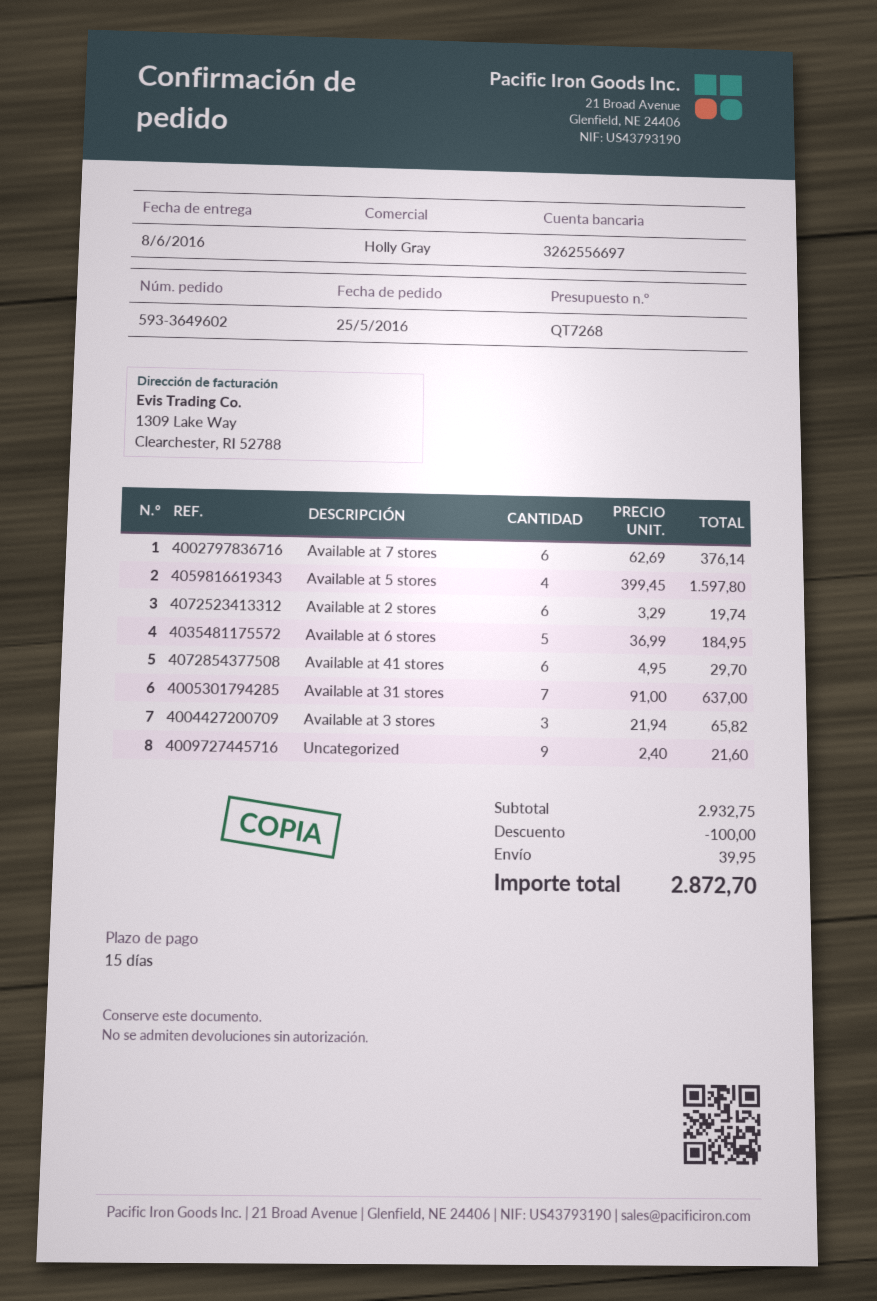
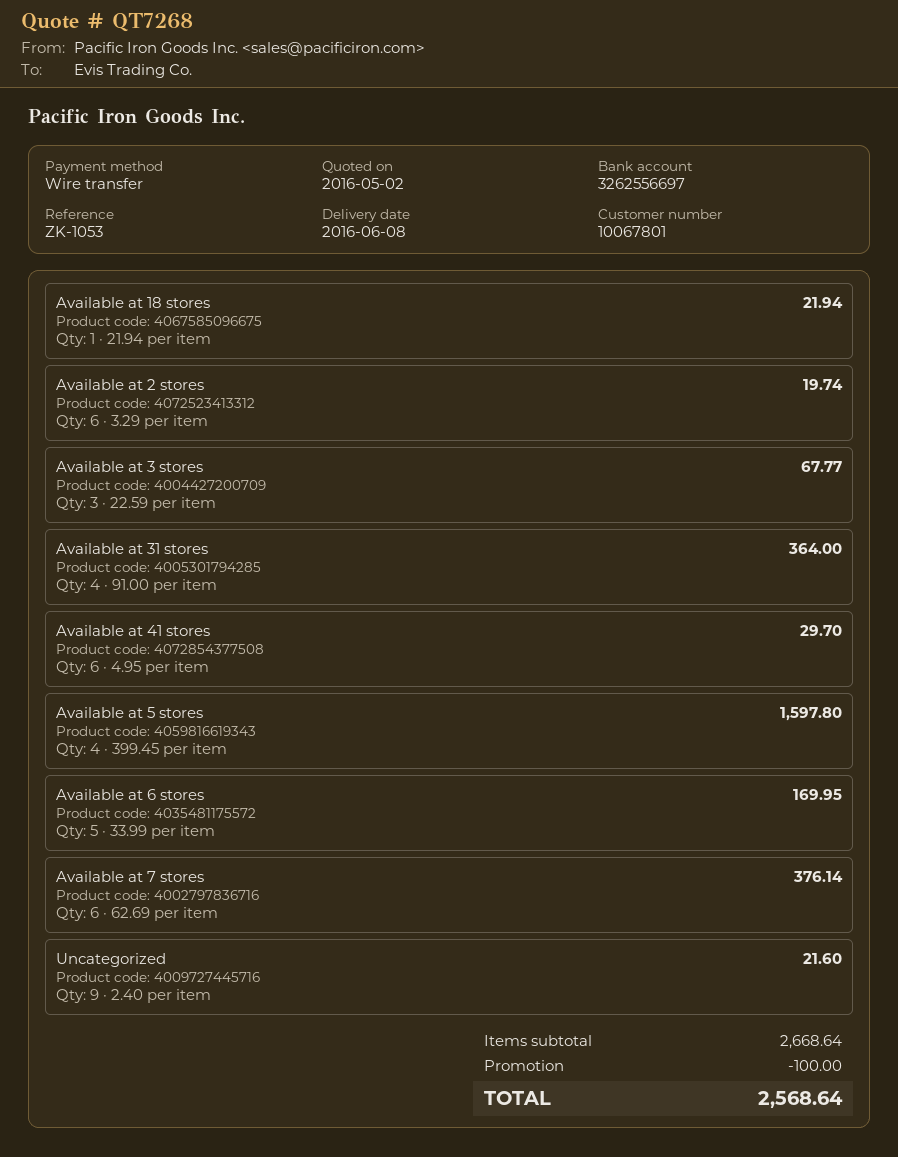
Available at 6 stores: 5 x 36.99 = 184.95 -> 5 x 33.99 = 169.95
Available at 31 stores: 7 x 91.00 = 637.00 -> 4 x 91.00 = 364.00
Available at 3 stores: 3 x 21.94 = 65.82 -> 3 x 22.59 = 67.77
Available at 18 stores: none -> 1 x 21.94 = 21.94
subtotal: 2932.75 -> 2668.64
shipping: 39.95 -> none
total: 2872.70 -> 2568.64

